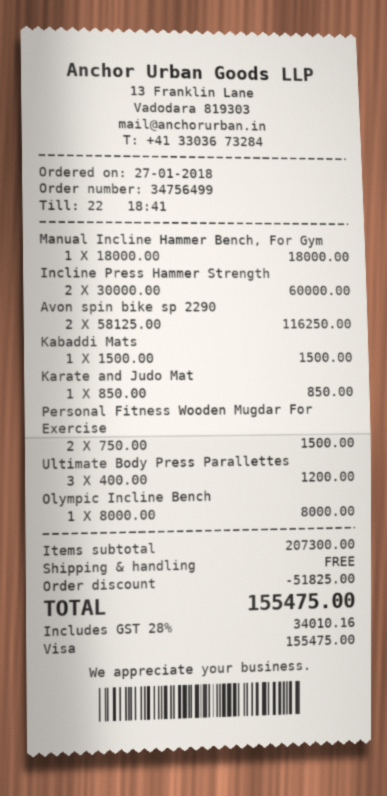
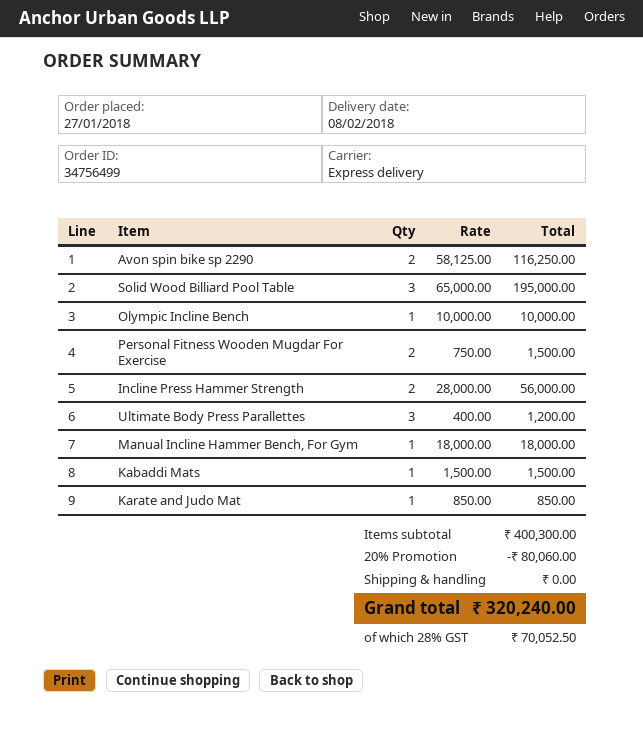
Incline Press Hammer Strength: 2 x 30000.00 = 60000.00 -> 2 x 28000.00 = 56000.00
Olympic Incline Bench: 1 x 8000.00 = 8000.00 -> 1 x 10000.00 = 10000.00
Solid Wood Billiard Pool Table: none -> 3 x 65000.00 = 195000.00
subtotal: 207300.00 -> 400300.00
discount: 51825.00 -> 80060.00
tax: 28% = 34010.16 -> 28% = 70052.50
total: 155475.00 -> 320240.00

